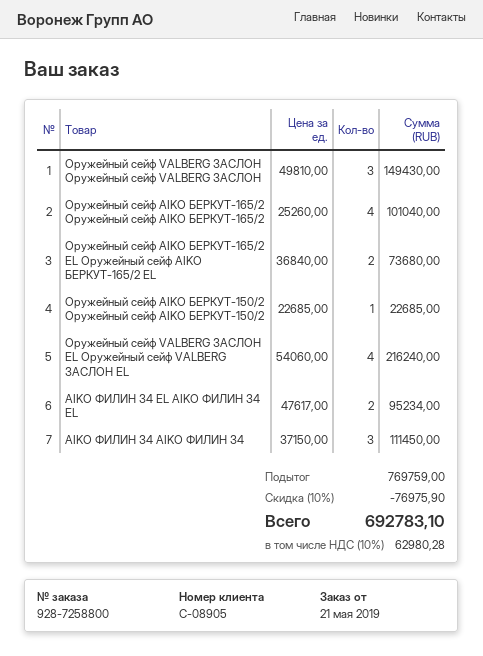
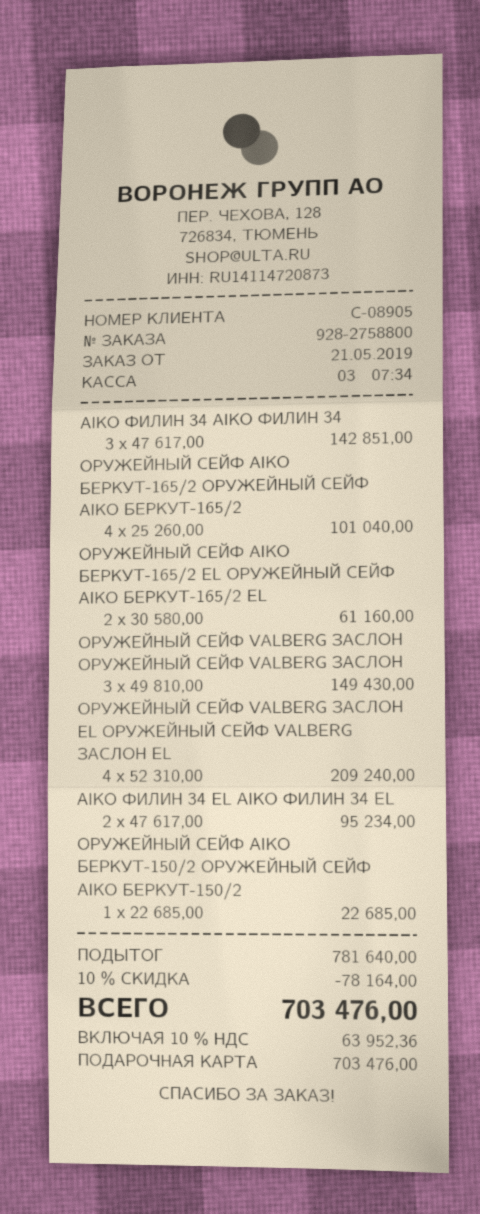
order number: 928-7258800 -> 928-2758800
Оружейный сейф AIKO БЕРКУТ-165/2 EL Оружейный сейф AIKO БЕРКУТ-165/2 EL: 2 x 36840.00 = 73680.00 -> 2 x 30580.00 = 61160.00
Оружейный сейф VALBERG ЗАСЛОН EL Оружейный сейф VALBERG ЗАСЛОН EL: 4 x 54060.00 = 216240.00 -> 4 x 52310.00 = 209240.00
AIKO ФИЛИН 34 AIKO ФИЛИН 34: 3 x 37150.00 = 111450.00 -> 3 x 47617.00 = 142851.00
subtotal: 769759.00 -> 781640.00
discount: 10% = 76975.90 -> 10% = 78164.00
tax: 10% = 62980.28 -> 10% = 63952.36
total: 692783.10 -> 703476.00

